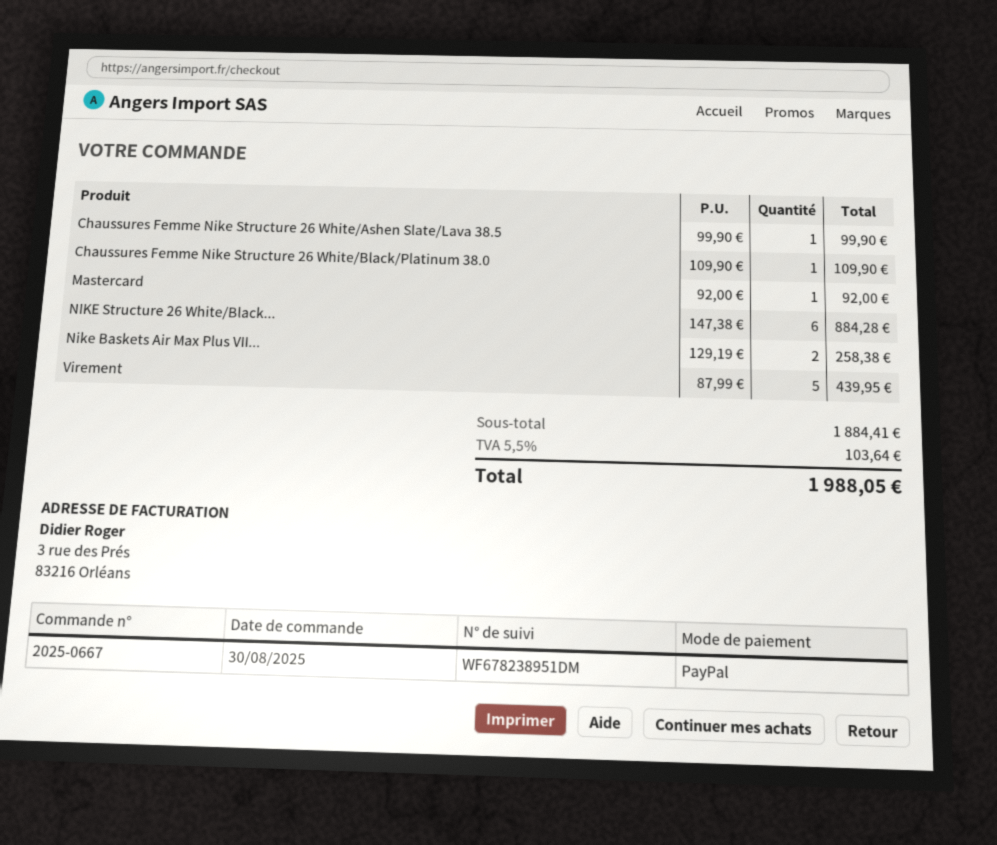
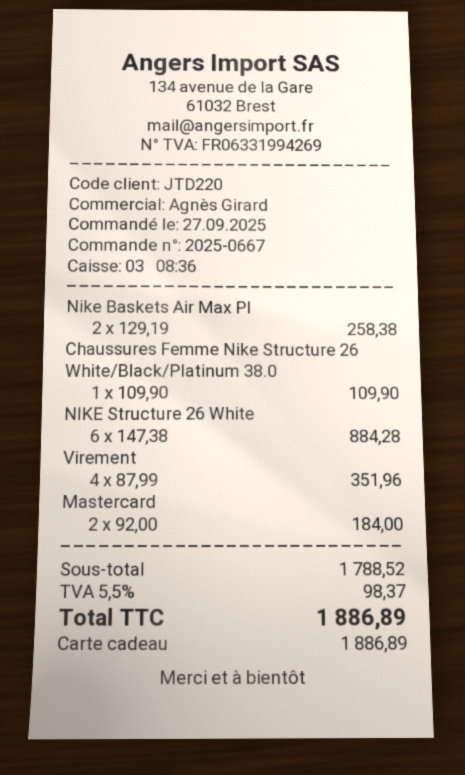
order date: 2025-08-30 -> 2025-09-27
payment method: PayPal -> gift card
Chaussures Femme Nike Structure 26 White/Ashen Slate/Lava 38.5: 1 x 99.90 = 99.90 -> none
Mastercard: 1 x 92.00 = 92.00 -> 2 x 92.00 = 184.00
Virement: 5 x 87.99 = 439.95 -> 4 x 87.99 = 351.96
subtotal: 1884.41 -> 1788.52
tax: 5.5% = 103.64 -> 5.5% = 98.37
total: 1988.05 -> 1886.89

